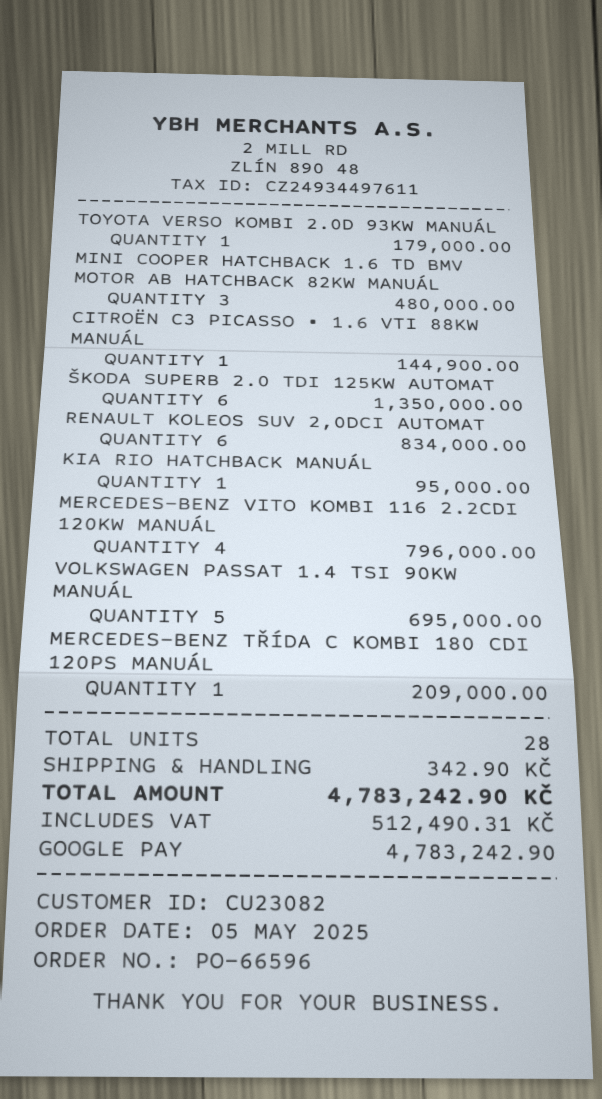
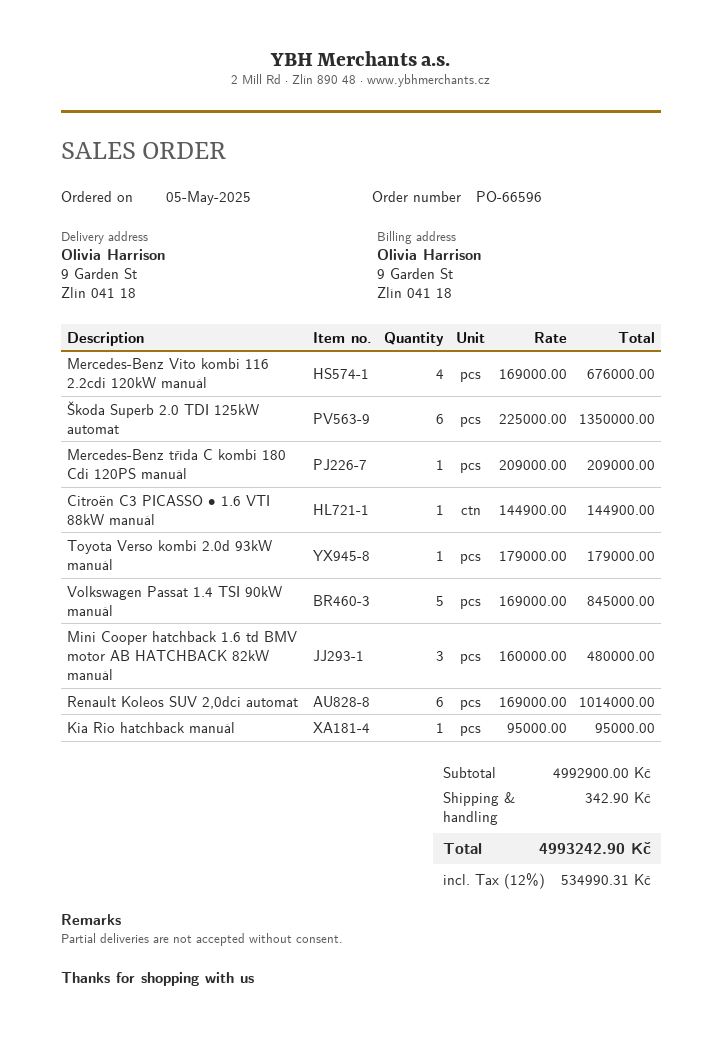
RENAULT KOLEOS SUV 2,0DCI AUTOMAT: 6 for 834000.00 -> 6 for 1014000.00
MERCEDES-BENZ VITO KOMBI 116 2.2CDI 120KW MANUÁL: 4 for 796000.00 -> 4 for 676000.00
VOLKSWAGEN PASSAT 1.4 TSI 90KW MANUÁL: 5 for 695000.00 -> 5 for 845000.00
tax: 512490.31 -> 534990.31
total: 4783242.90 -> 4993242.90

